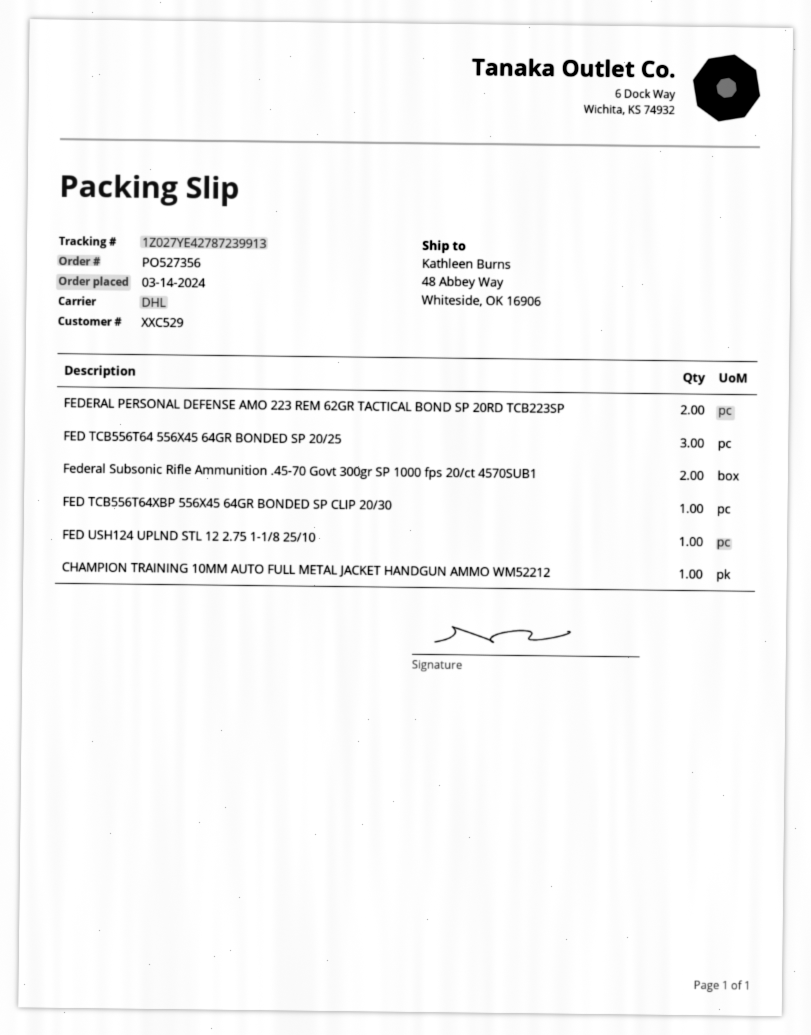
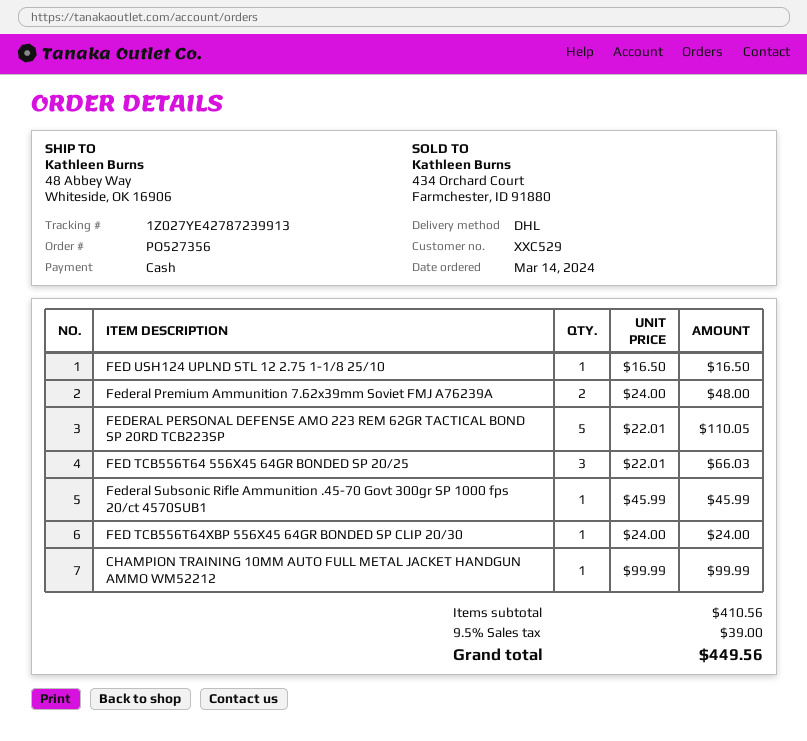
FEDERAL PERSONAL DEFENSE AMO 223 REM 62GR TACTICAL BOND SP 20RD TCB223SP: 2 -> 5
Federal Subsonic Rifle Ammunition .45-70 Govt 300gr SP 1000 fps 20/ct 4570SUB1: 2 -> 1
Federal Premium Ammunition 7.62x39mm Soviet FMJ A76239A: none -> 2

